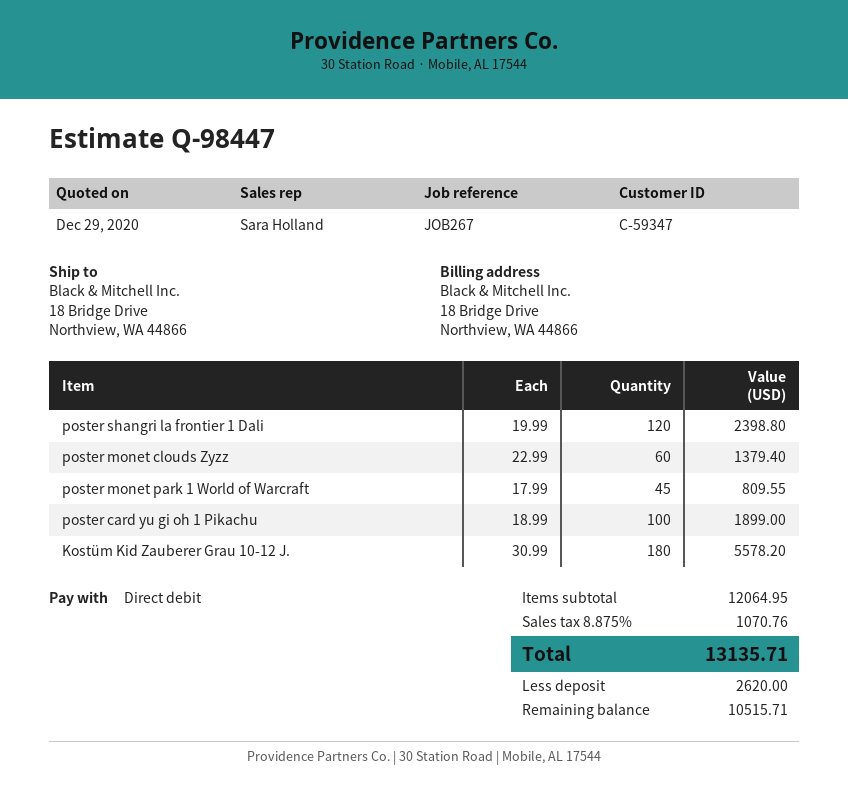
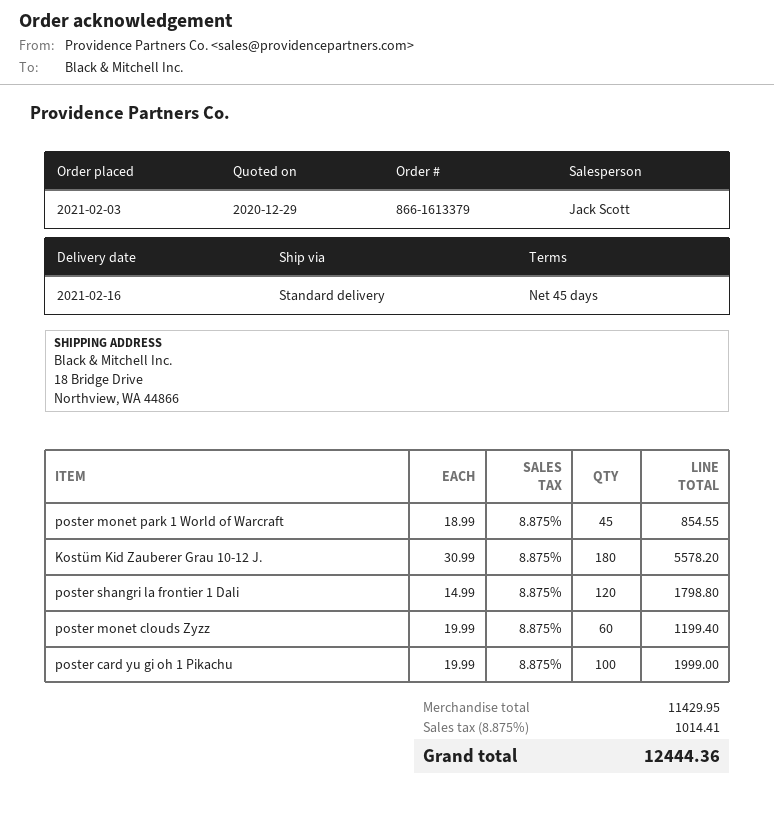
sales rep: Sara Holland -> Jack Scott
poster shangri la frontier 1 Dali: 120 x 19.99 = 2398.80 -> 120 x 14.99 = 1798.80
poster monet clouds Zyzz: 60 x 22.99 = 1379.40 -> 60 x 19.99 = 1199.40
poster monet park 1 World of Warcraft: 45 x 17.99 = 809.55 -> 45 x 18.99 = 854.55
poster card yu gi oh 1 Pikachu: 100 x 18.99 = 1899.00 -> 100 x 19.99 = 1999.00
subtotal: 12064.95 -> 11429.95
tax: 8.875% = 1070.76 -> 8.875% = 1014.41
total: 13135.71 -> 12444.36

